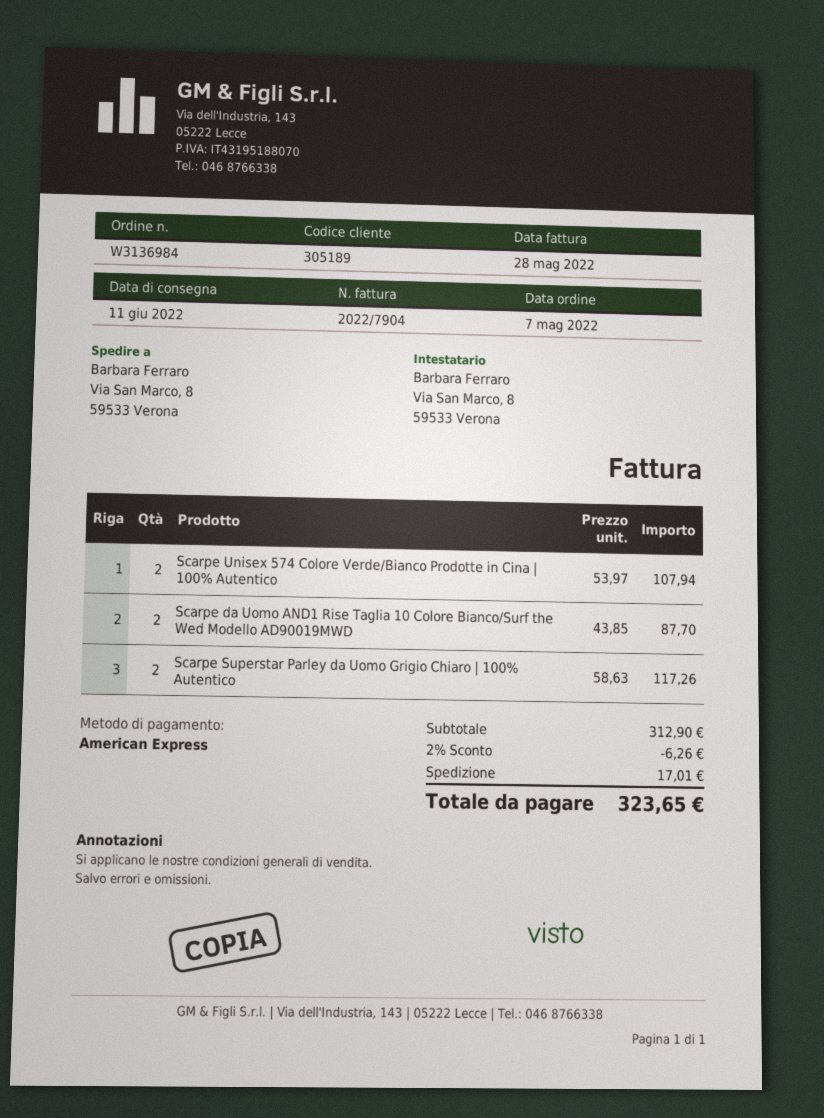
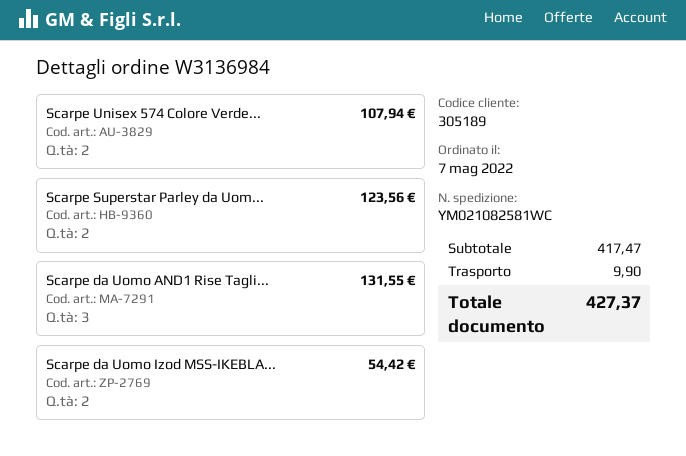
Scarpe da Uomo AND1 Rise Taglia 10 Colore Bianco/Surf the Wed Modello AD90019MWD: 2 for 87.70 -> 3 for 131.55
Scarpe Superstar Parley da Uomo Grigio Chiaro | 100% Autentico: 2 for 117.26 -> 2 for 123.56
Scarpe da Uomo Izod MSS-IKEBLA...: none -> 2 for 54.42
subtotal: 312.90 -> 417.47
discount: 2% = 6.26 -> none
shipping: 17.01 -> 9.90
total: 323.65 -> 427.37

